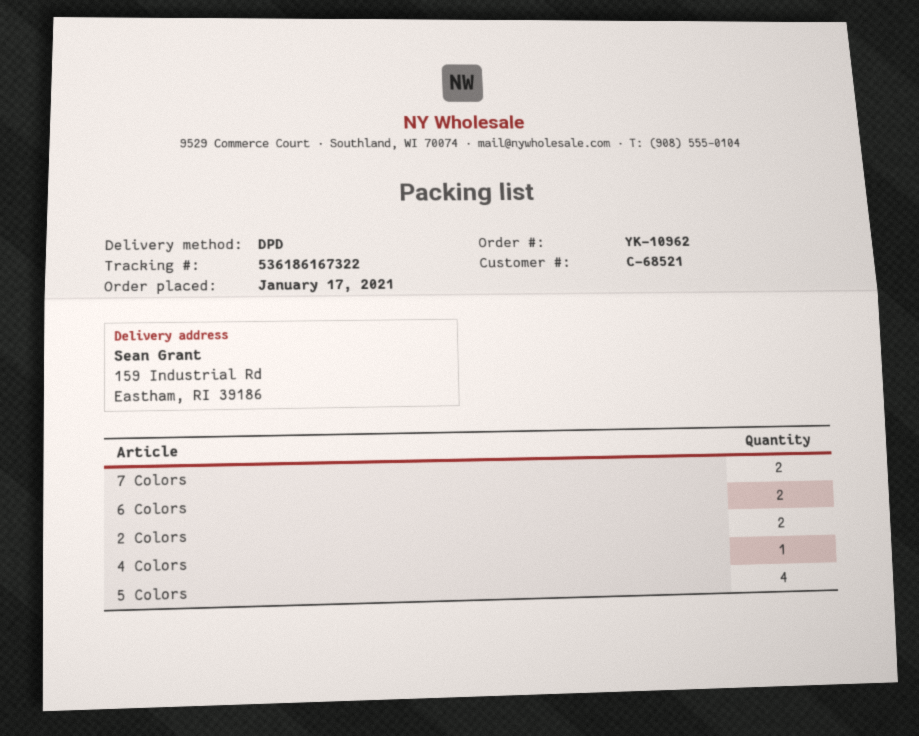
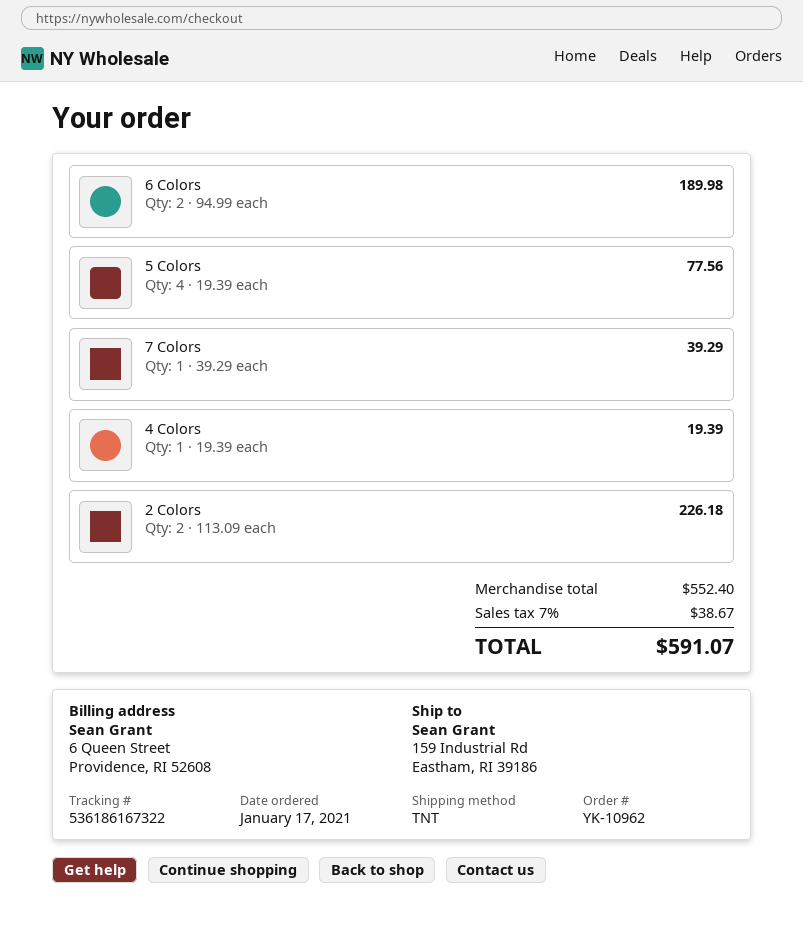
shipping method: DPD -> TNT
7 Colors: 2 -> 1

